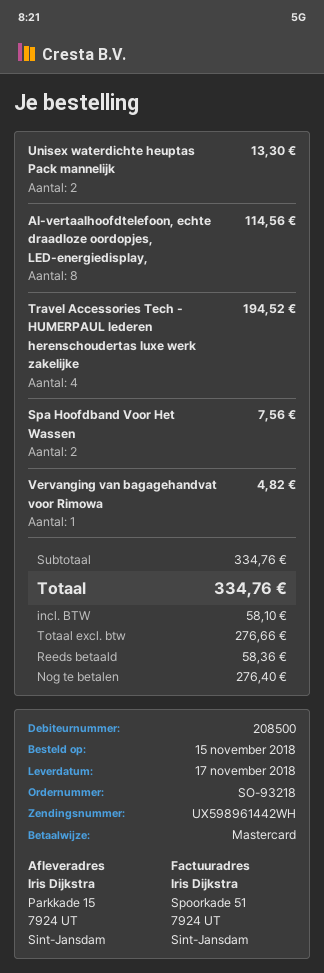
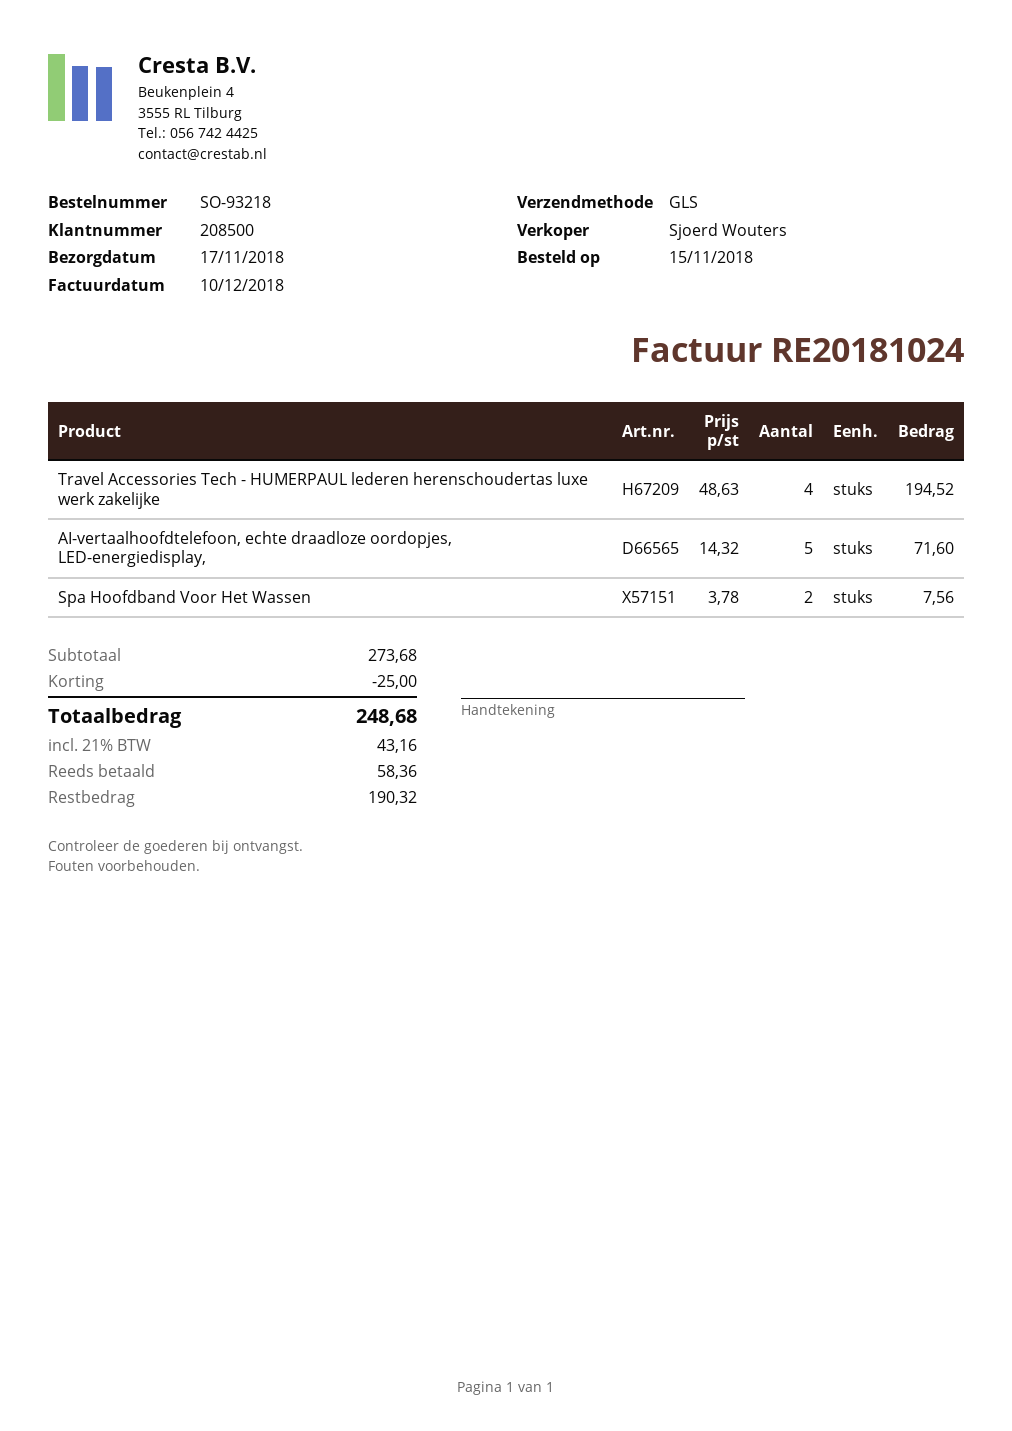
Unisex waterdichte heuptas Pack mannelijk: 2 for 13.30 -> none
AI-vertaalhoofdtelefoon, echte draadloze oordopjes, LED-energiedisplay,: 8 for 114.56 -> 5 for 71.60
Vervanging van bagagehandvat voor Rimowa: 1 for 4.82 -> none
subtotal: 334.76 -> 273.68
discount: none -> 25.00
tax: 58.10 -> 43.16
total: 334.76 -> 248.68
balance: 276.40 -> 190.32

